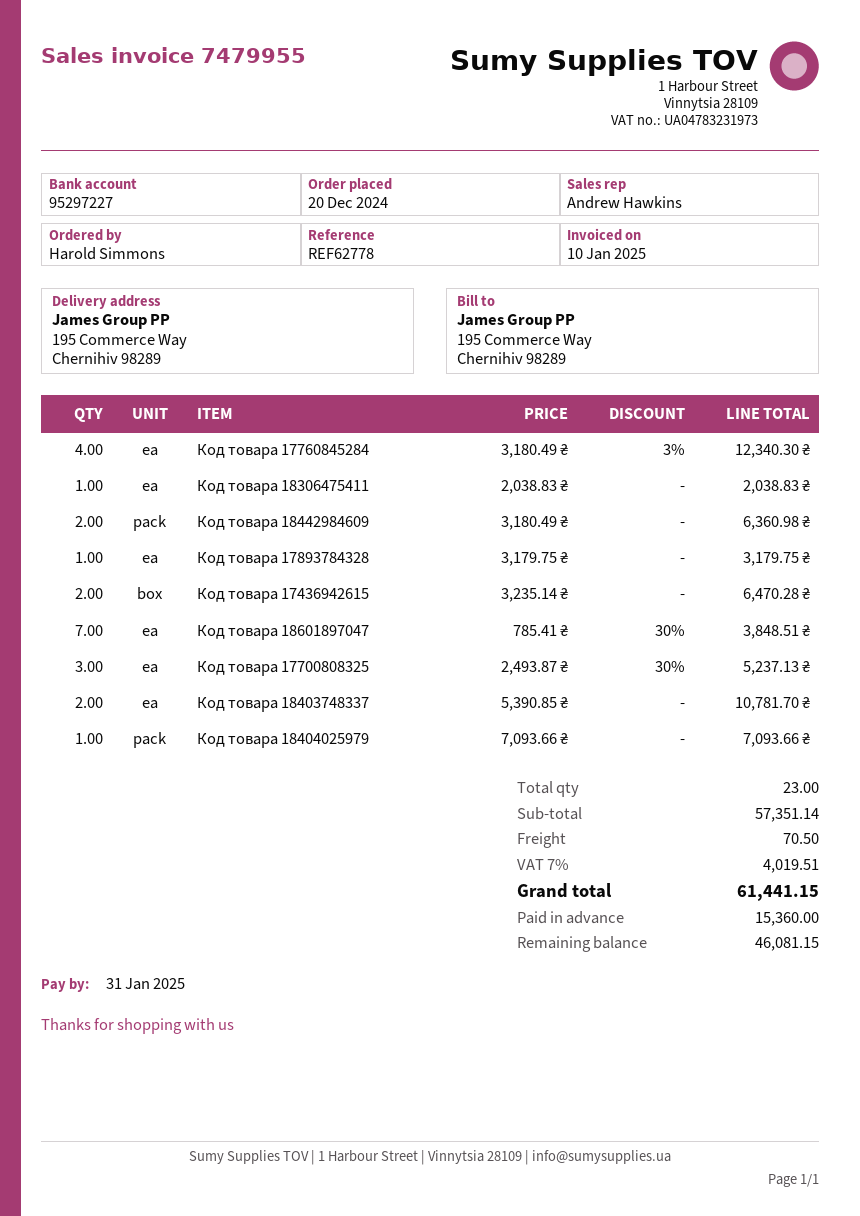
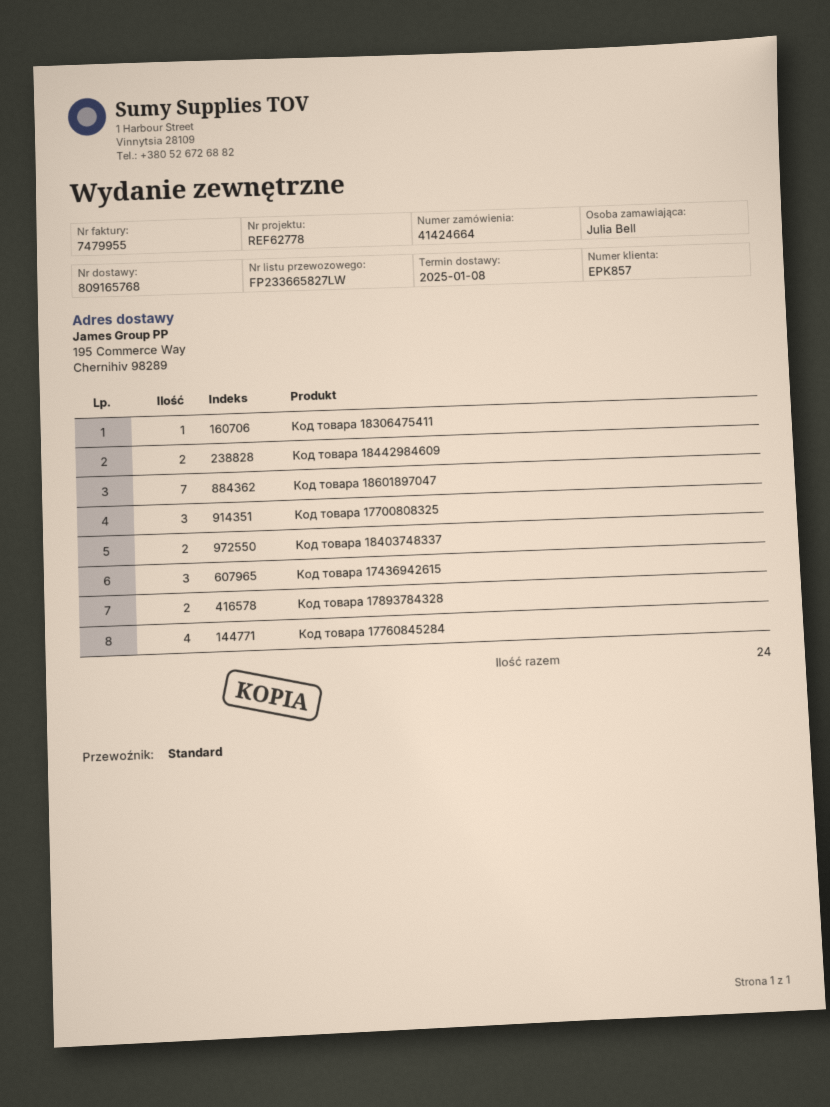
ordered by: Harold Simmons -> Julia Bell
Код товара 17893784328: 1 -> 2
Код товара 17436942615: 2 -> 3
Код товара 18404025979: 1 -> none
total quantity: 23 -> 24

